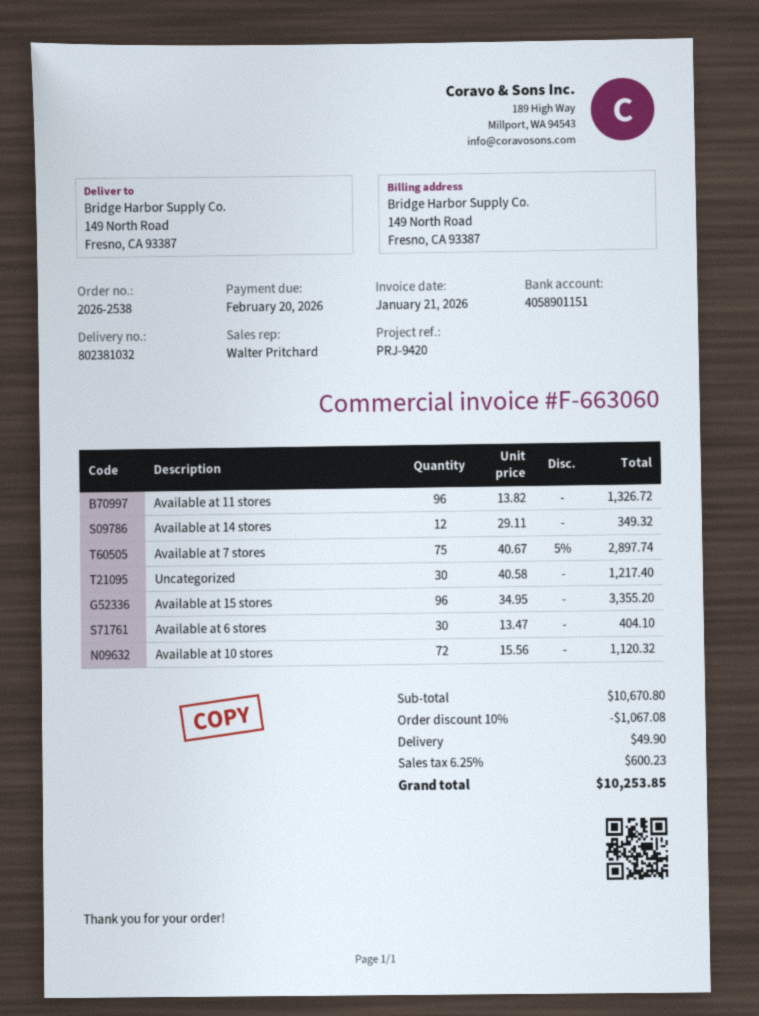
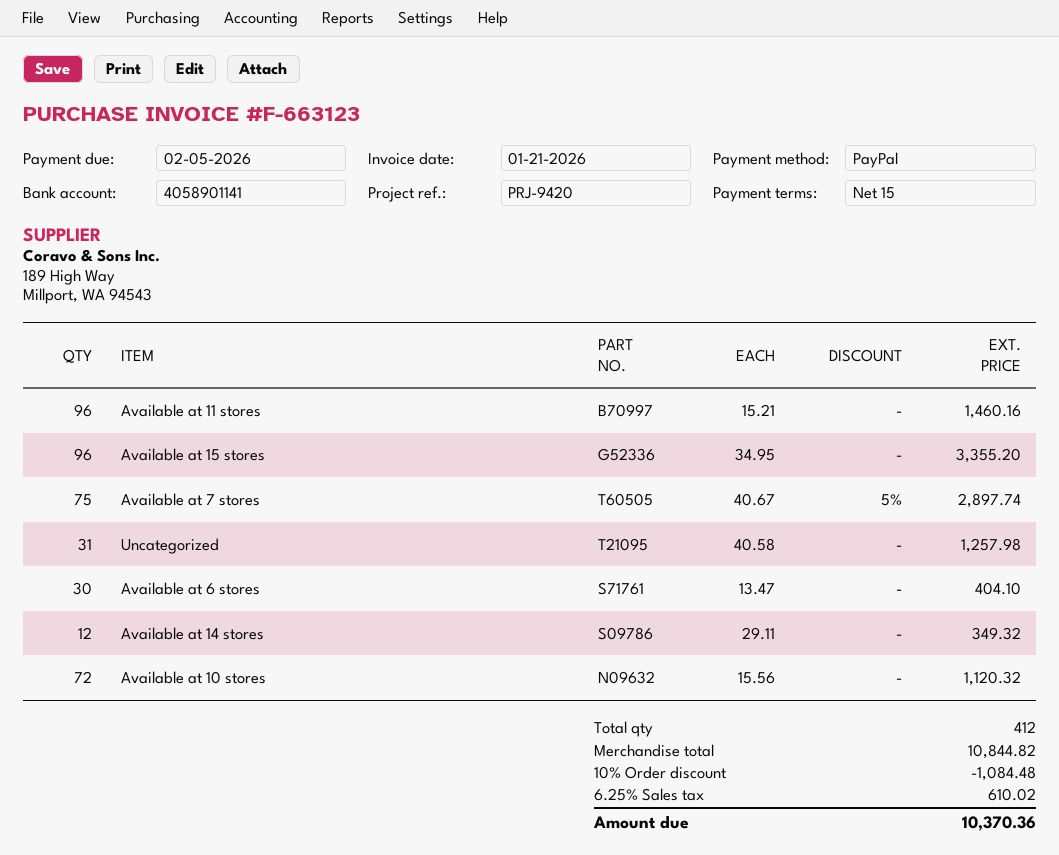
invoice number: F-663060 -> F-663123
due date: 2026-02-20 -> 2026-02-05
bank account: 4058901151 -> 4058901141
Available at 11 stores: 96 x 13.82 = 1326.72 -> 96 x 15.21 = 1460.16
Uncategorized: 30 x 40.58 = 1217.40 -> 31 x 40.58 = 1257.98
subtotal: 10670.80 -> 10844.82
discount: 10% = 1067.08 -> 10% = 1084.48
shipping: 49.90 -> none
tax: 6.25% = 600.23 -> 6.25% = 610.02
total: 10253.85 -> 10370.36

